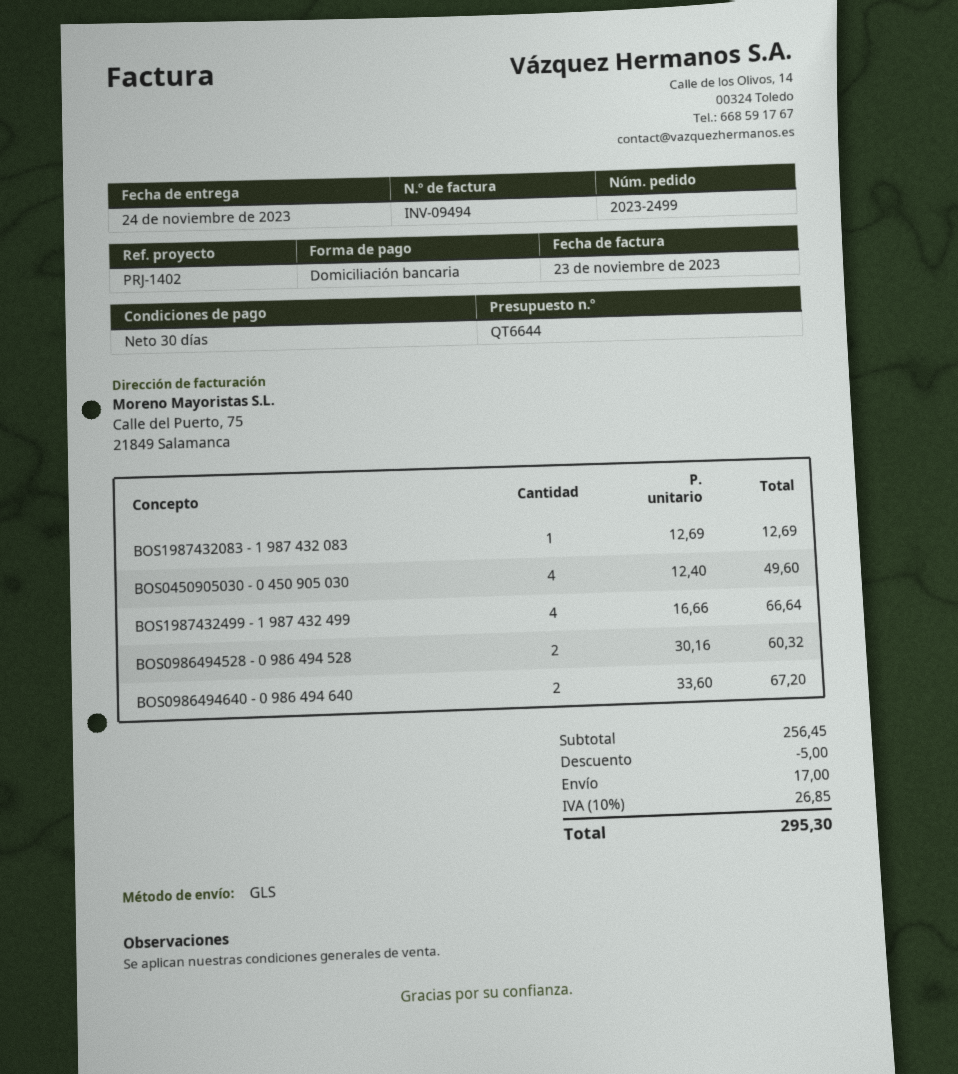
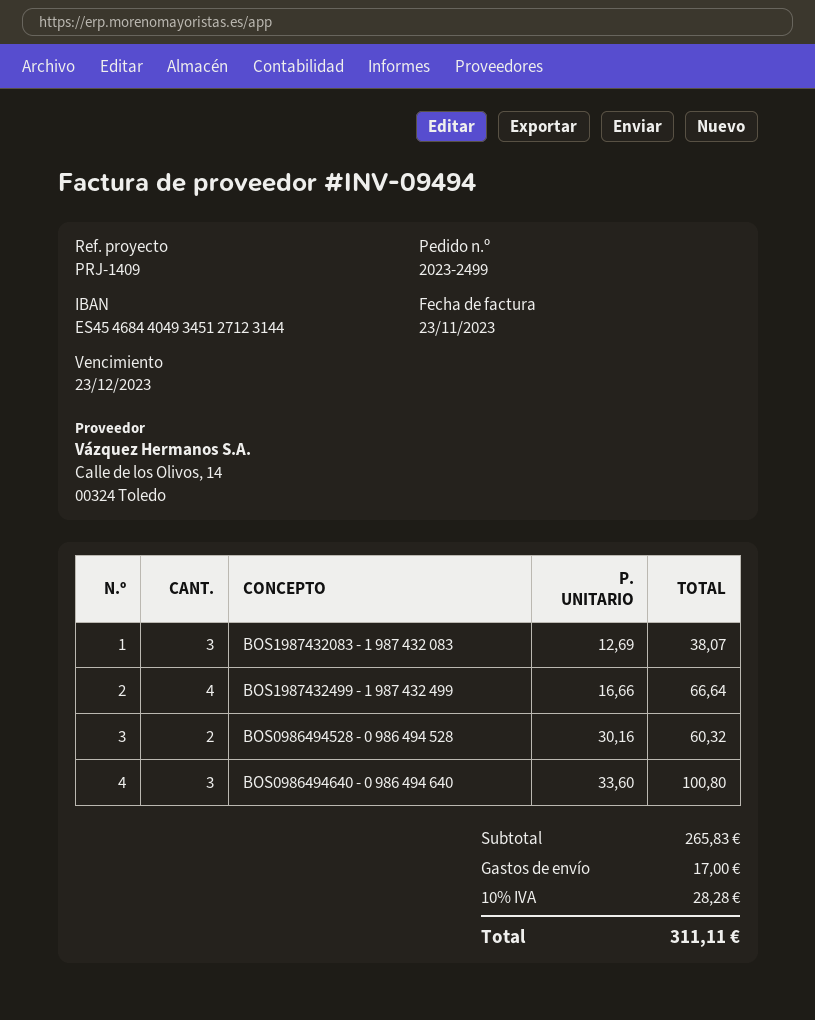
reference: PRJ-1402 -> PRJ-1409
BOS1987432083 - 1 987 432 083: 1 x 12.69 = 12.69 -> 3 x 12.69 = 38.07
BOS0450905030 - 0 450 905 030: 4 x 12.40 = 49.60 -> none
BOS0986494640 - 0 986 494 640: 2 x 33.60 = 67.20 -> 3 x 33.60 = 100.80
subtotal: 256.45 -> 265.83
discount: 5.00 -> none
tax: 10% = 26.85 -> 10% = 28.28
total: 295.30 -> 311.11

